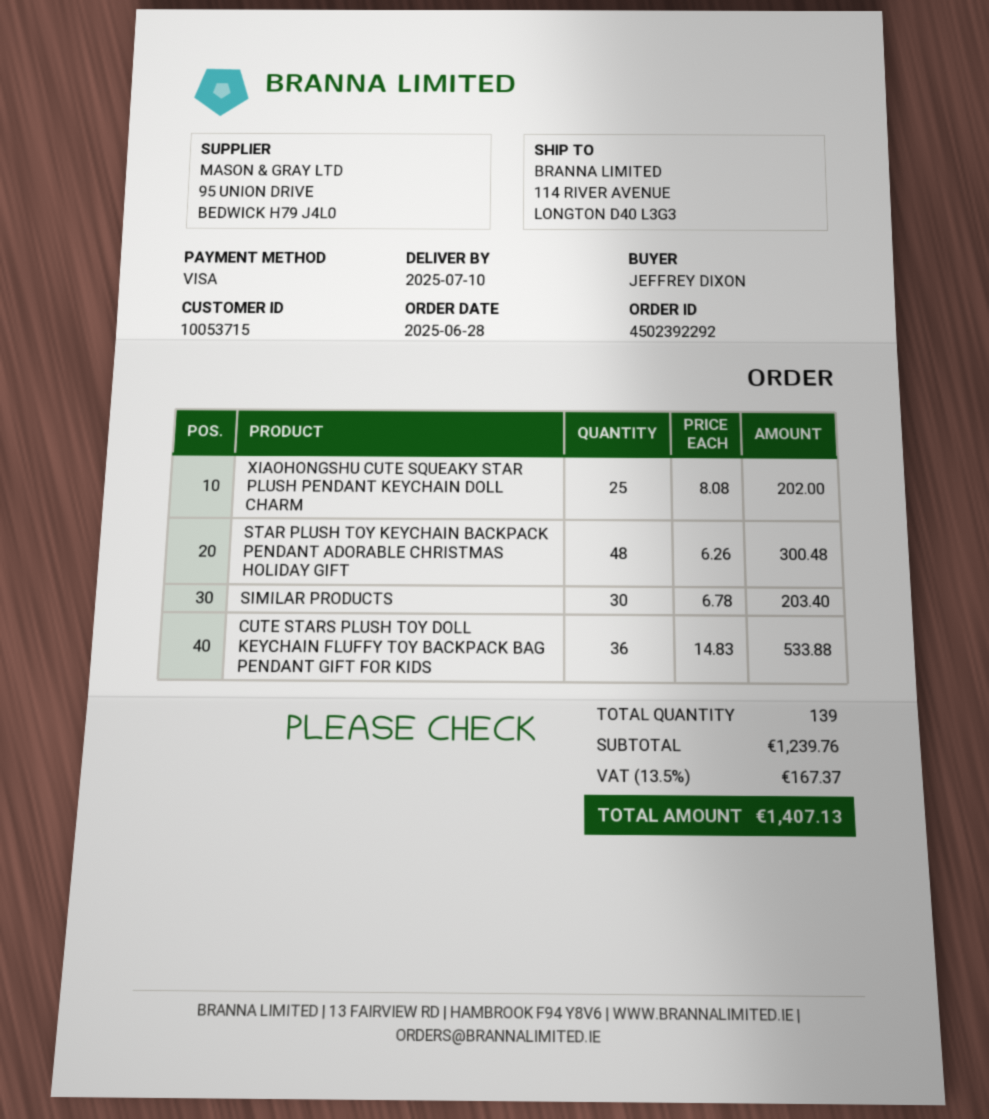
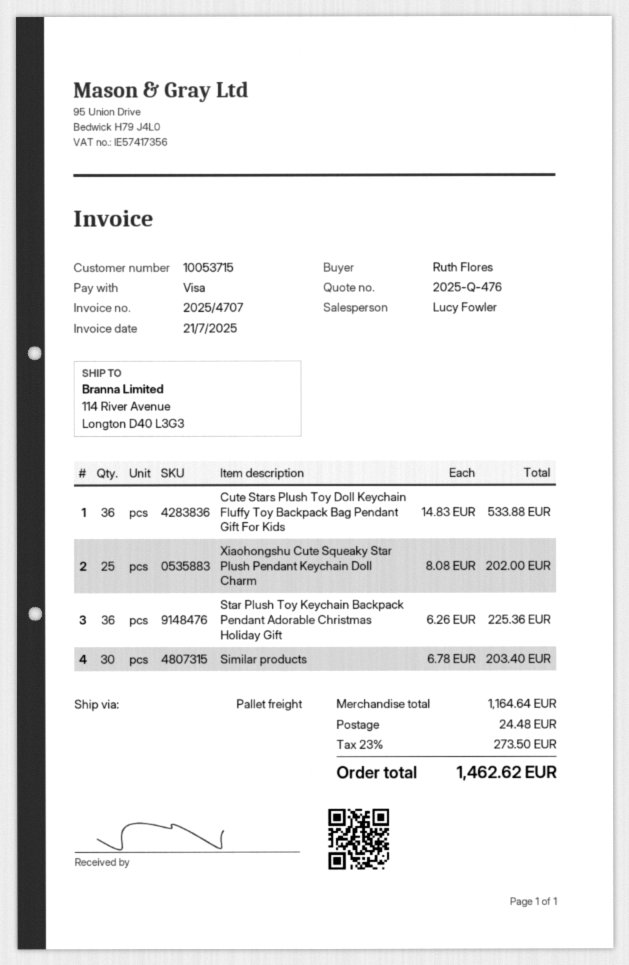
ordered by: JEFFREY DIXON -> Ruth Flores
STAR PLUSH TOY KEYCHAIN BACKPACK PENDANT ADORABLE CHRISTMAS HOLIDAY GIFT: 48 x 6.26 = 300.48 -> 36 x 6.26 = 225.36
subtotal: 1239.76 -> 1164.64
shipping: none -> 24.48
tax: 13.5% = 167.37 -> 23% = 273.50
total: 1407.13 -> 1462.62

